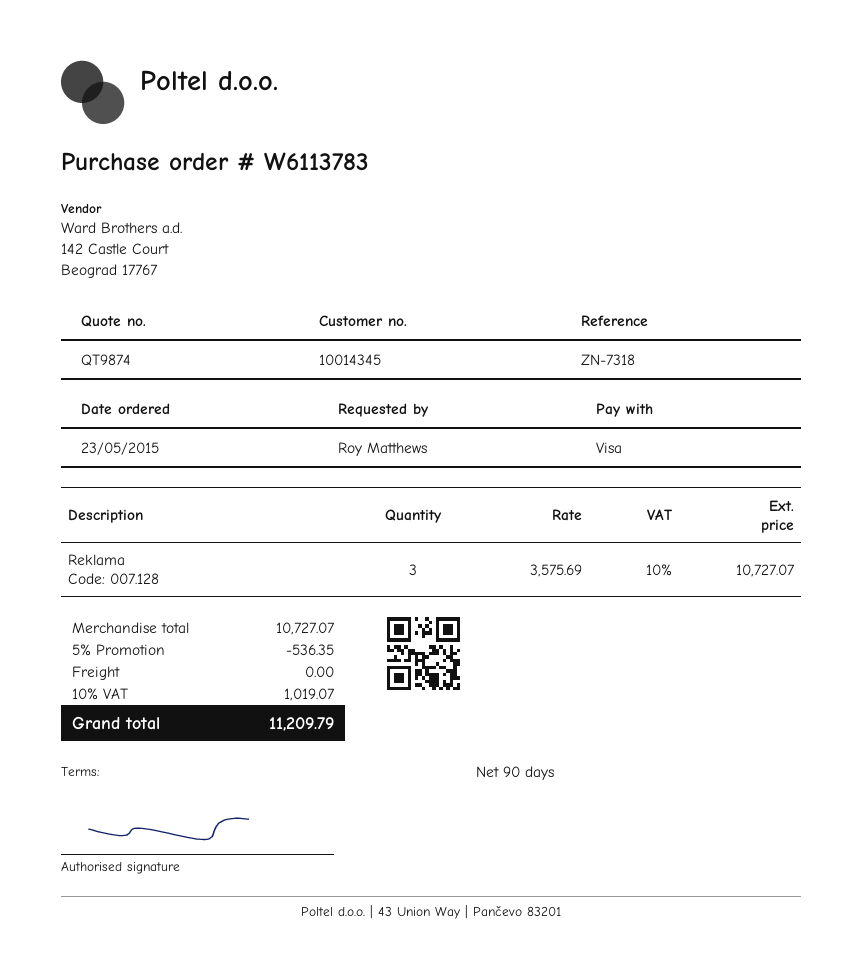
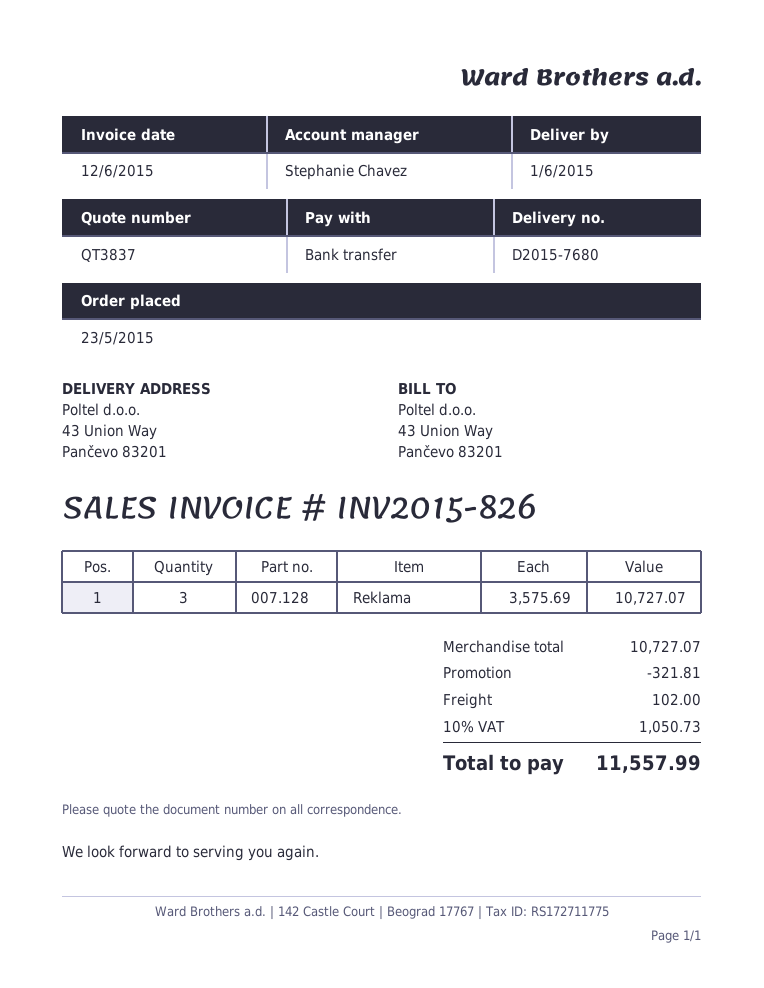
quote number: QT9874 -> QT3837
payment method: Visa -> bank transfer
discount: 536.35 -> 321.81
shipping: 0.00 -> 102.00
tax: 10% = 1019.07 -> 10% = 1050.73
total: 11209.79 -> 11557.99

